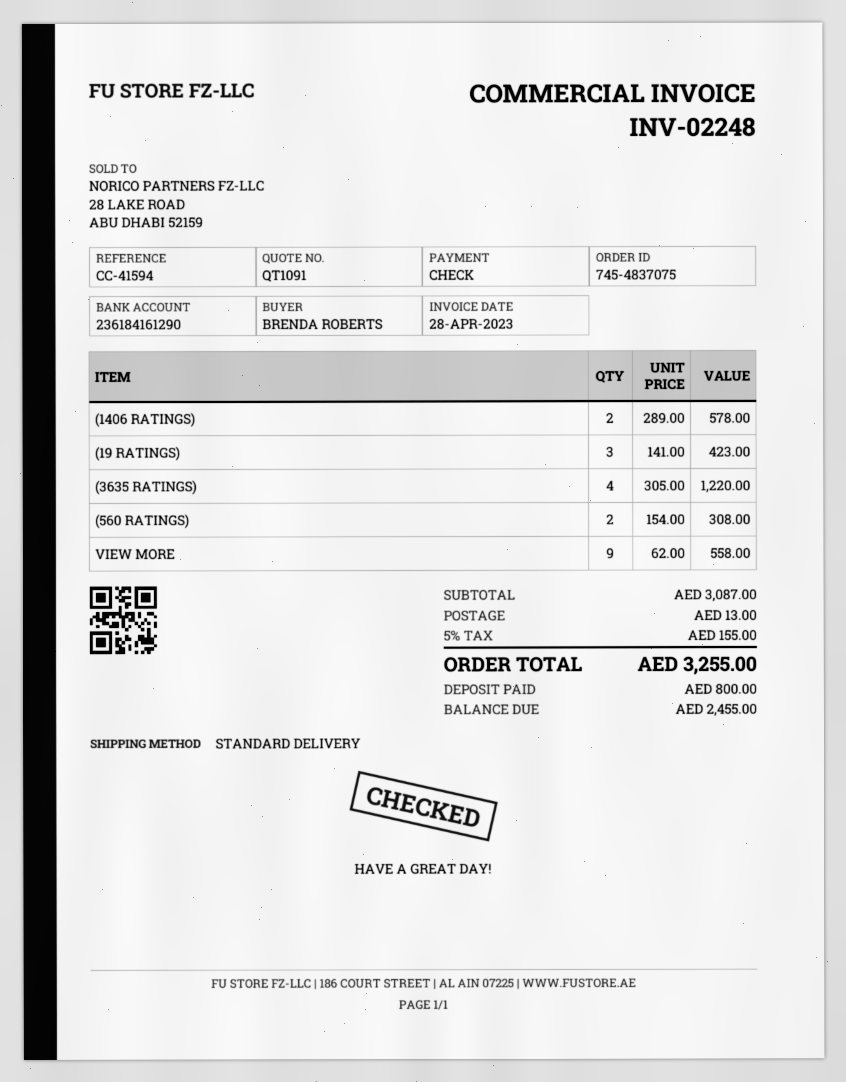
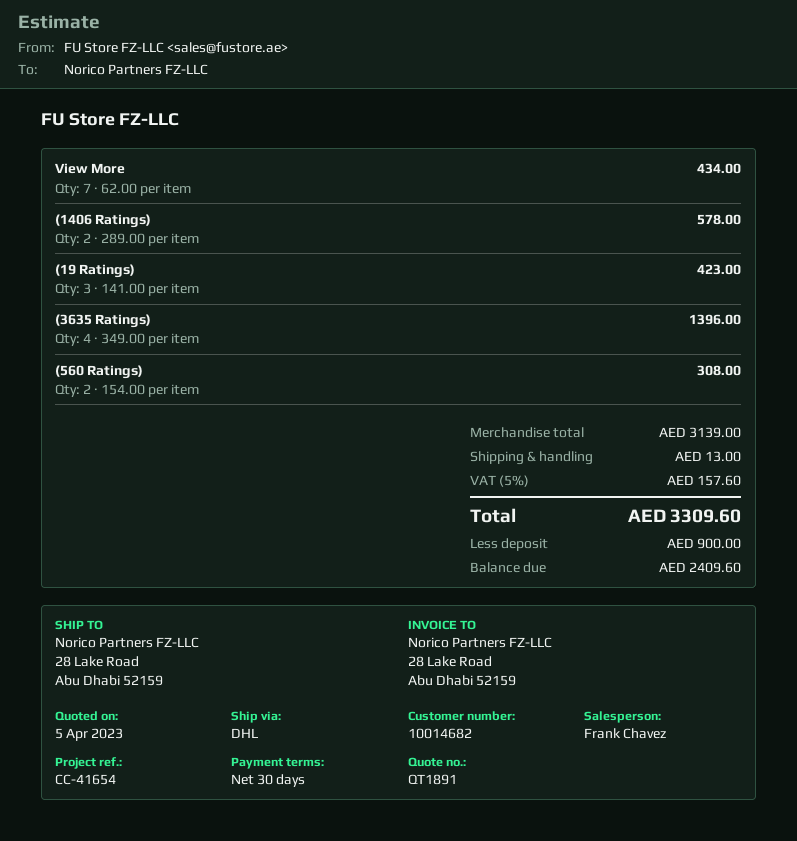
quote number: QT1091 -> QT1891
reference: CC-41594 -> CC-41654
shipping method: standard -> DHL
(3635 RATINGS): 4 x 305.00 = 1220.00 -> 4 x 349.00 = 1396.00
VIEW MORE: 9 x 62.00 = 558.00 -> 7 x 62.00 = 434.00
subtotal: 3087.00 -> 3139.00
tax: 5% = 155.00 -> 5% = 157.60
total: 3255.00 -> 3309.60
deposit: 800.00 -> 900.00
balance: 2455.00 -> 2409.60

